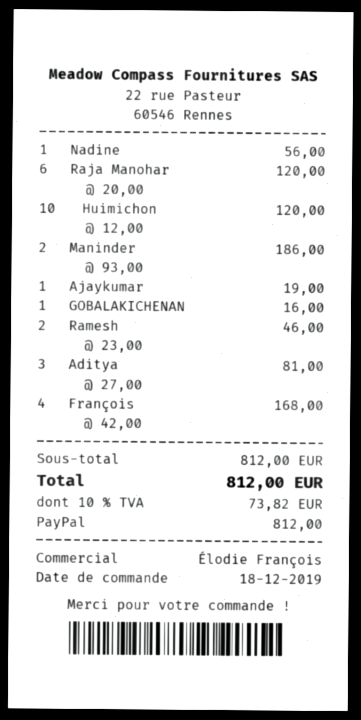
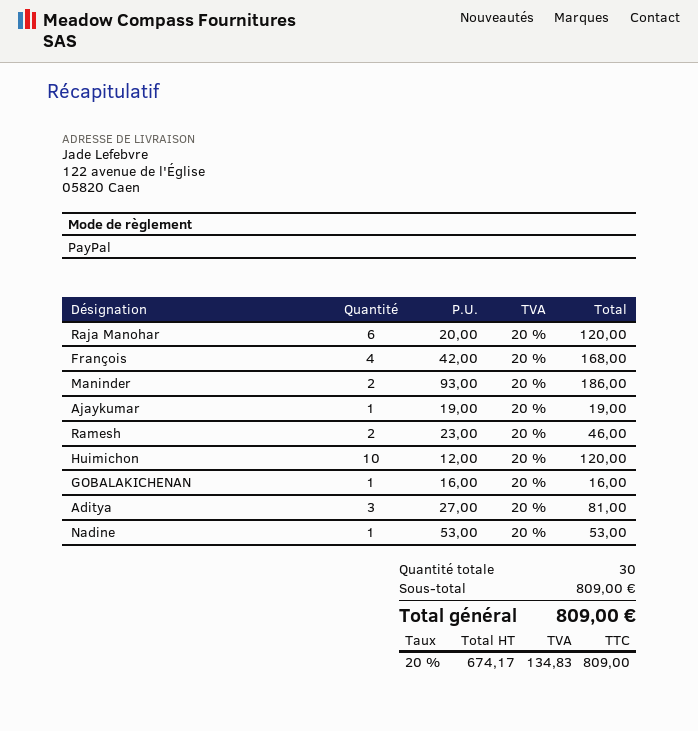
Nadine: 1 x 56.00 = 56.00 -> 1 x 53.00 = 53.00
subtotal: 812.00 -> 809.00
tax: 10% = 73.82 -> 20% = 134.83
total: 812.00 -> 809.00

